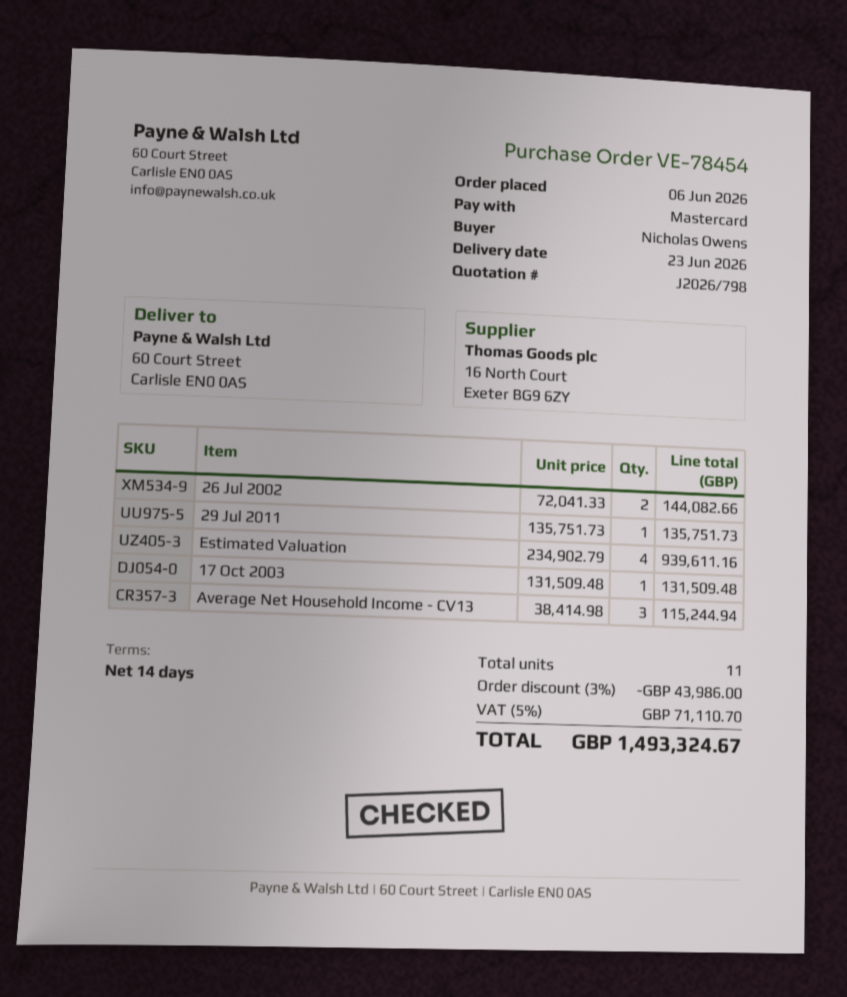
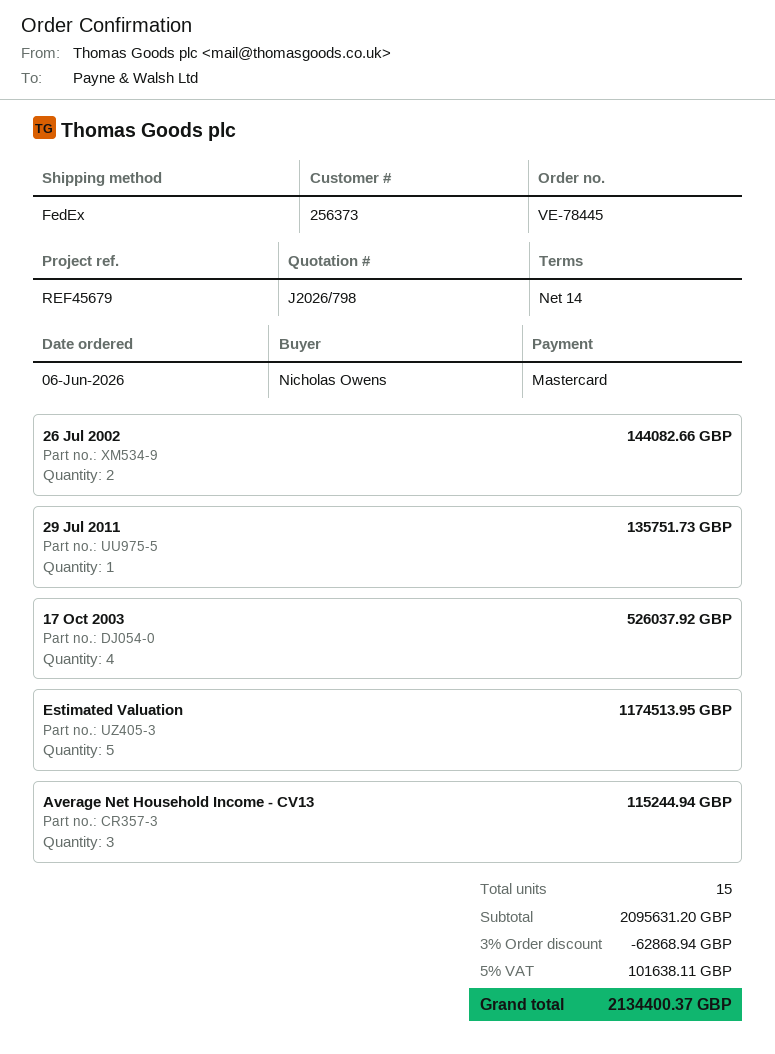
order number: VE-78454 -> VE-78445
Estimated Valuation: 4 for 939611.16 -> 5 for 1174513.95
17 Oct 2003: 1 for 131509.48 -> 4 for 526037.92
total quantity: 11 -> 15
discount: 3% = 43986.00 -> 3% = 62868.94
tax: 5% = 71110.70 -> 5% = 101638.11
total: 1493324.67 -> 2134400.37

